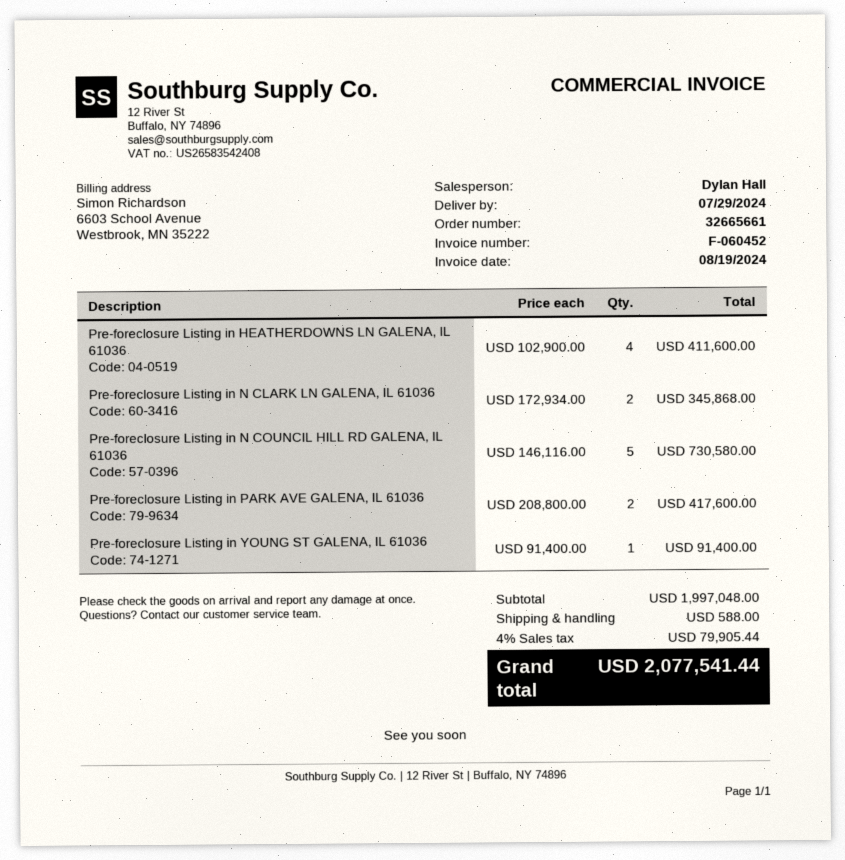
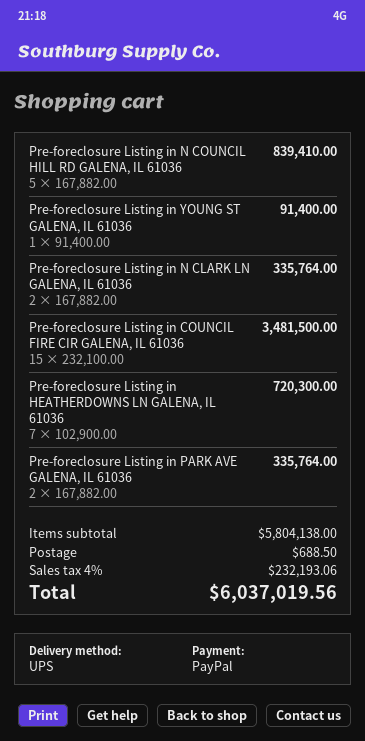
Pre-foreclosure Listing in HEATHERDOWNS LN GALENA, IL 61036: 4 x 102900.00 = 411600.00 -> 7 x 102900.00 = 720300.00
Pre-foreclosure Listing in N CLARK LN GALENA, IL 61036: 2 x 172934.00 = 345868.00 -> 2 x 167882.00 = 335764.00
Pre-foreclosure Listing in N COUNCIL HILL RD GALENA, IL 61036: 5 x 146116.00 = 730580.00 -> 5 x 167882.00 = 839410.00
Pre-foreclosure Listing in PARK AVE GALENA, IL 61036: 2 x 208800.00 = 417600.00 -> 2 x 167882.00 = 335764.00
Pre-foreclosure Listing in COUNCIL FIRE CIR GALENA, IL 61036: none -> 15 x 232100.00 = 3481500.00
subtotal: 1997048.00 -> 5804138.00
shipping: 588.00 -> 688.50
tax: 4% = 79905.44 -> 4% = 232193.06
total: 2077541.44 -> 6037019.56

